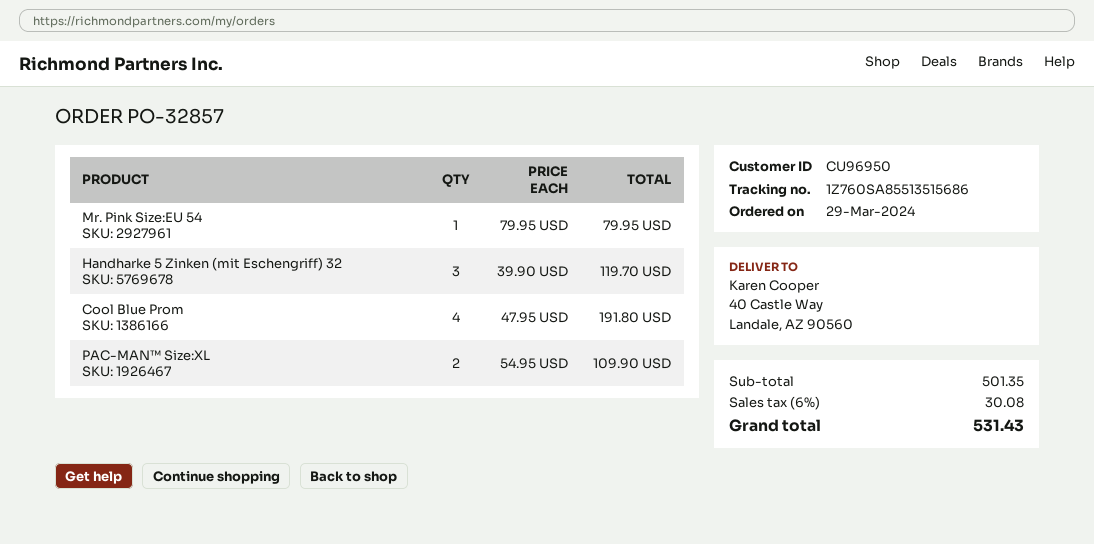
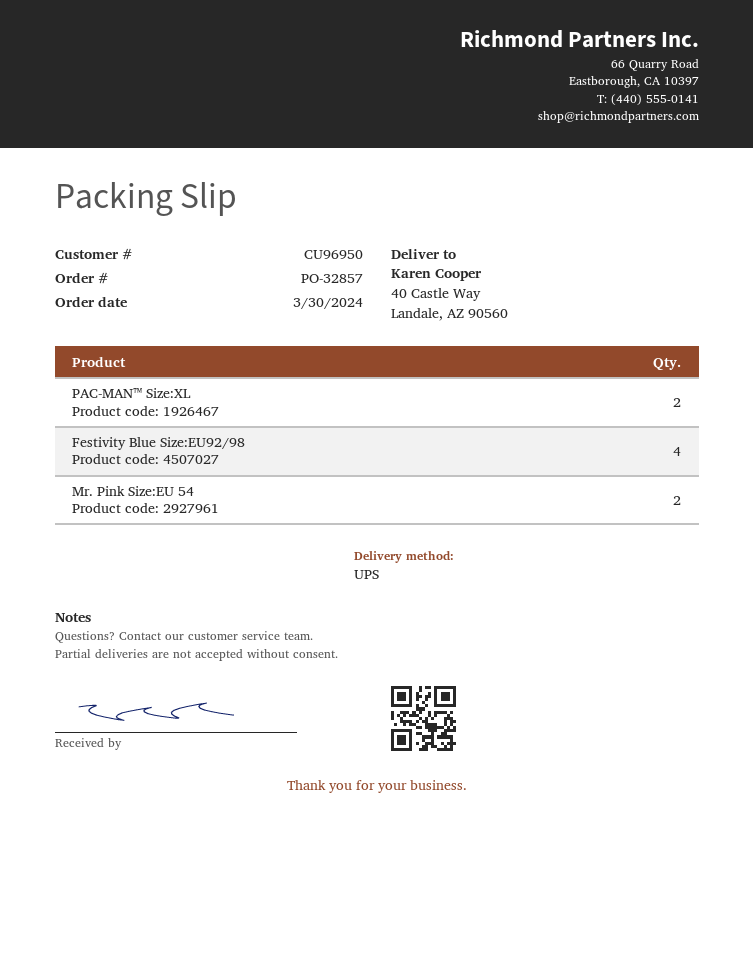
order date: 2024-03-29 -> 2024-03-30
Mr. Pink Size:EU 54: 1 -> 2
Handharke 5 Zinken (mit Eschengriff) 32: 3 -> none
Cool Blue Prom: 4 -> none
Festivity Blue Size:EU92/98: none -> 4

